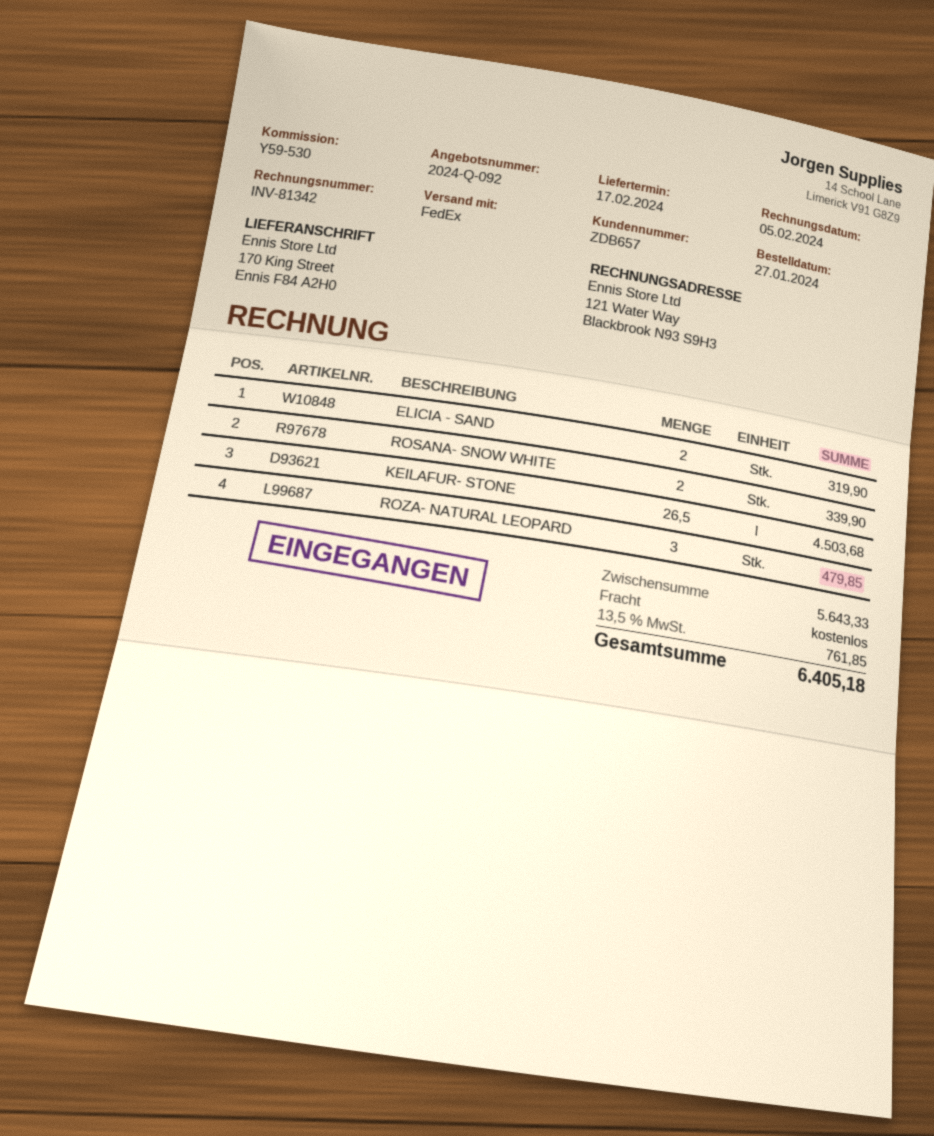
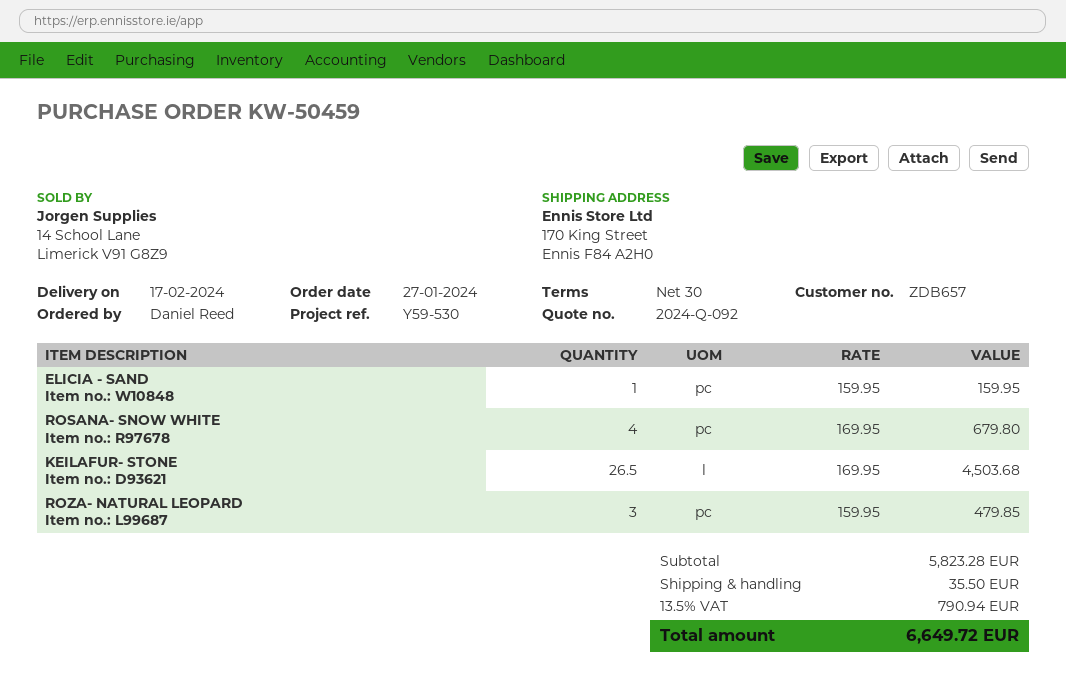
ELICIA - SAND: 2 for 319.90 -> 1 for 159.95
ROSANA- SNOW WHITE: 2 for 339.90 -> 4 for 679.80
subtotal: 5643.33 -> 5823.28
shipping: 0.00 -> 35.50
tax: 13.5% = 761.85 -> 13.5% = 790.94
total: 6405.18 -> 6649.72

